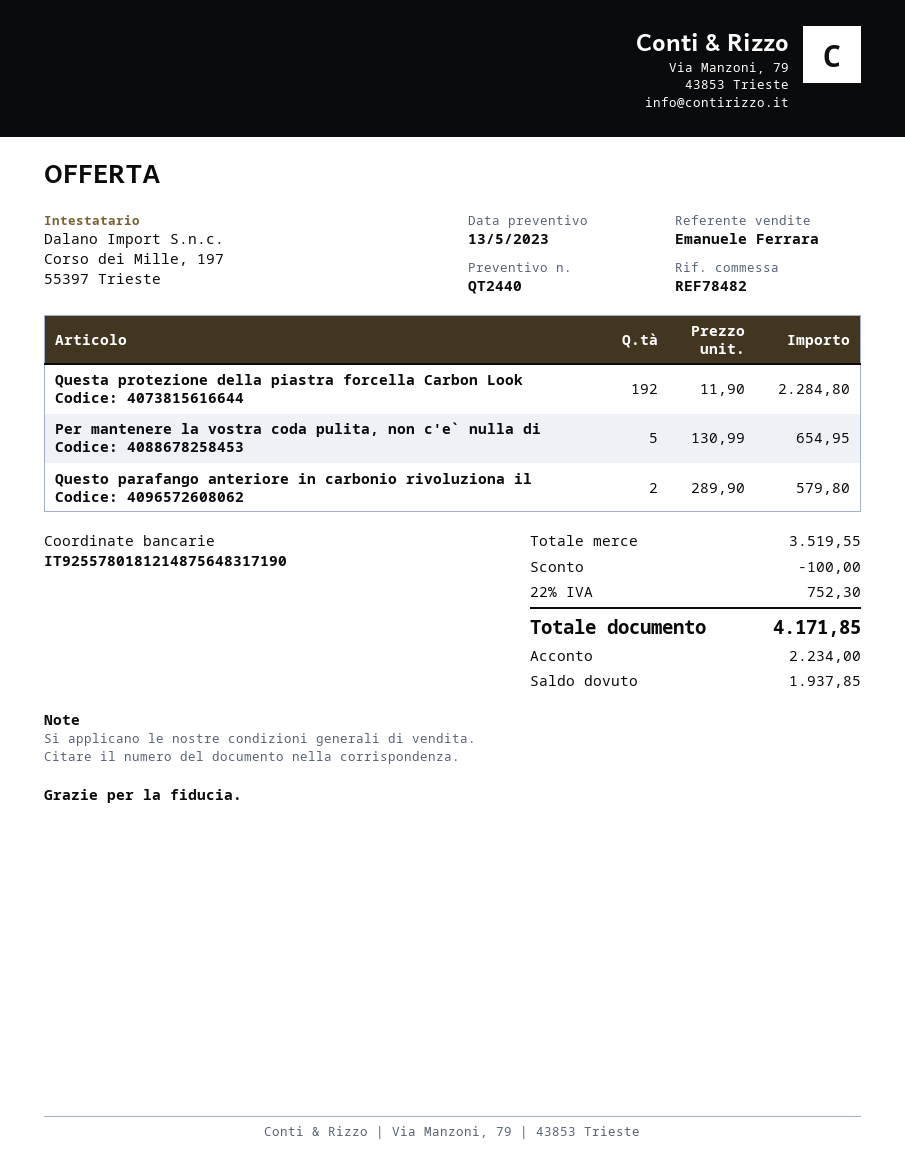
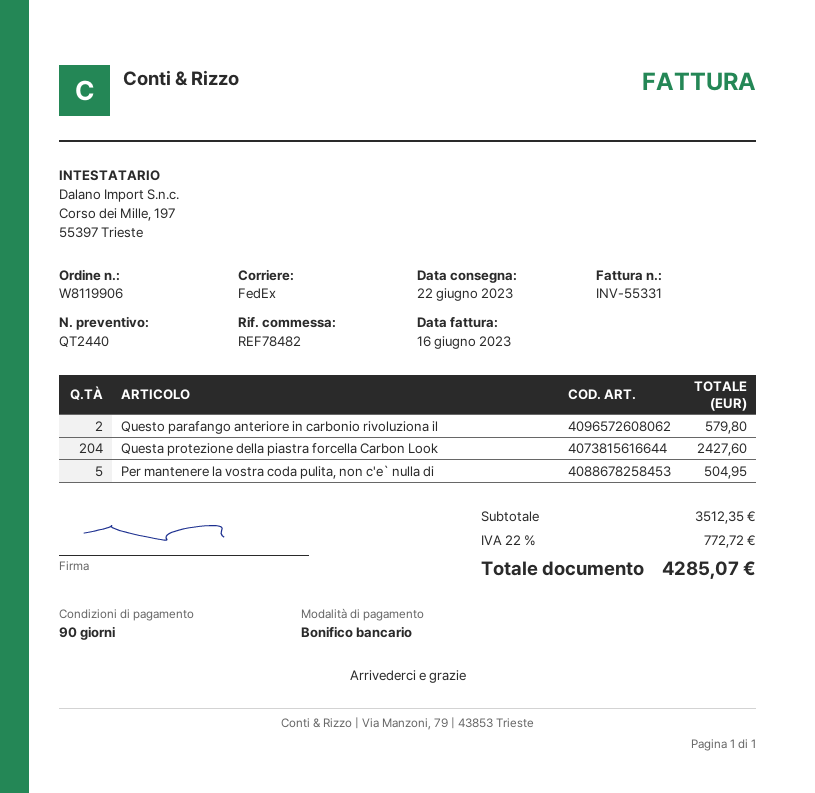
Questa protezione della piastra forcella Carbon Look: 192 for 2284.80 -> 204 for 2427.60
Per mantenere la vostra coda pulita, non c'e` nulla di: 5 for 654.95 -> 5 for 504.95
subtotal: 3519.55 -> 3512.35
discount: 100.00 -> none
tax: 22% = 752.30 -> 22% = 772.72
total: 4171.85 -> 4285.07

